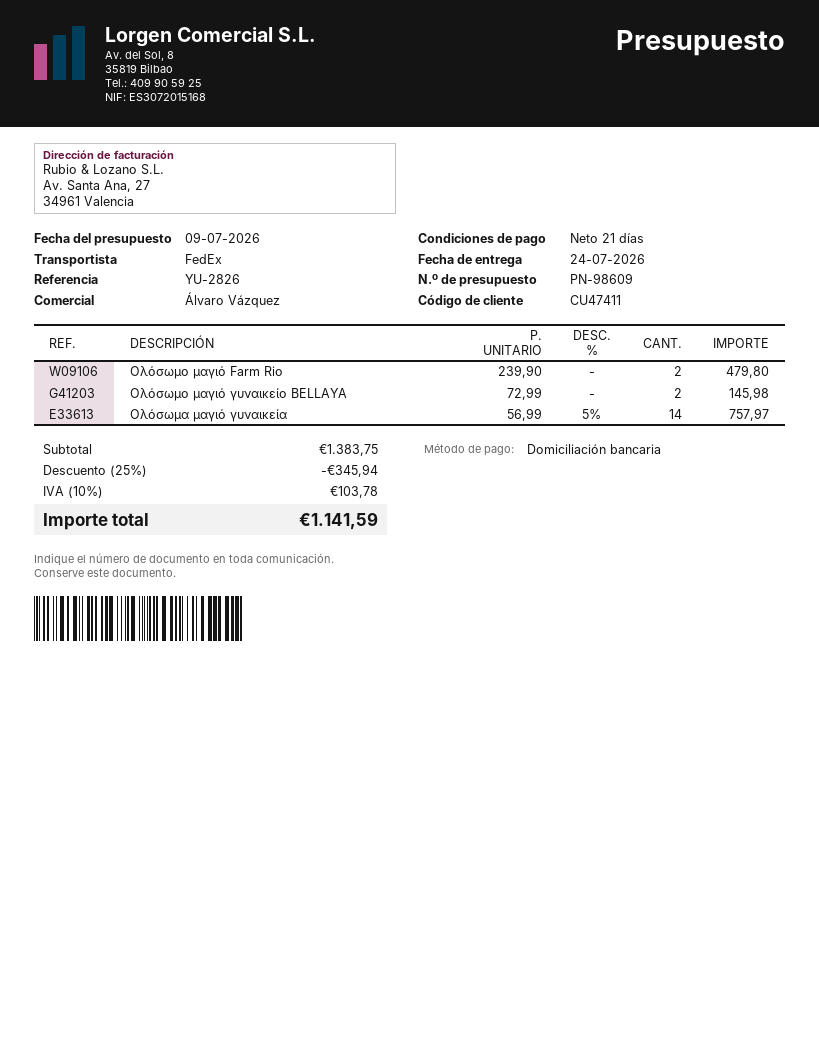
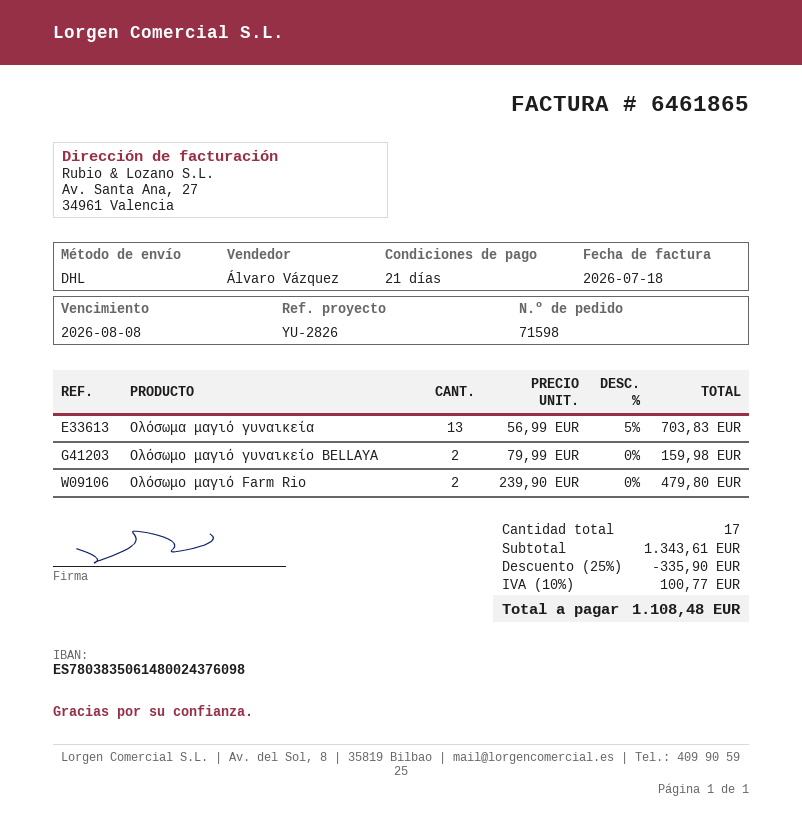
shipping method: FedEx -> DHL
Ολόσωμο μαγιό γυναικείο BELLAYA: 2 x 72.99 = 145.98 -> 2 x 79.99 = 159.98
Ολόσωμα μαγιό γυναικεία: 14 x 56.99 - 5% = 757.97 -> 13 x 56.99 - 5% = 703.83
subtotal: 1383.75 -> 1343.61
discount: 25% = 345.94 -> 25% = 335.90
tax: 10% = 103.78 -> 10% = 100.77
total: 1141.59 -> 1108.48

